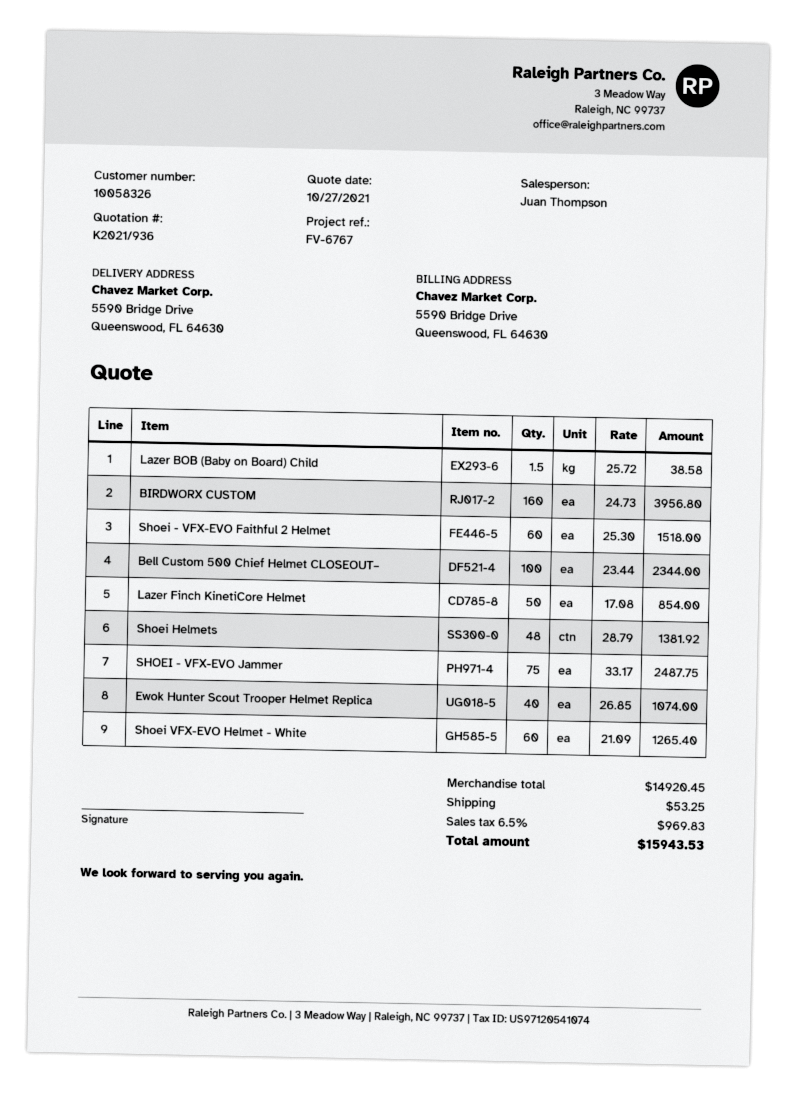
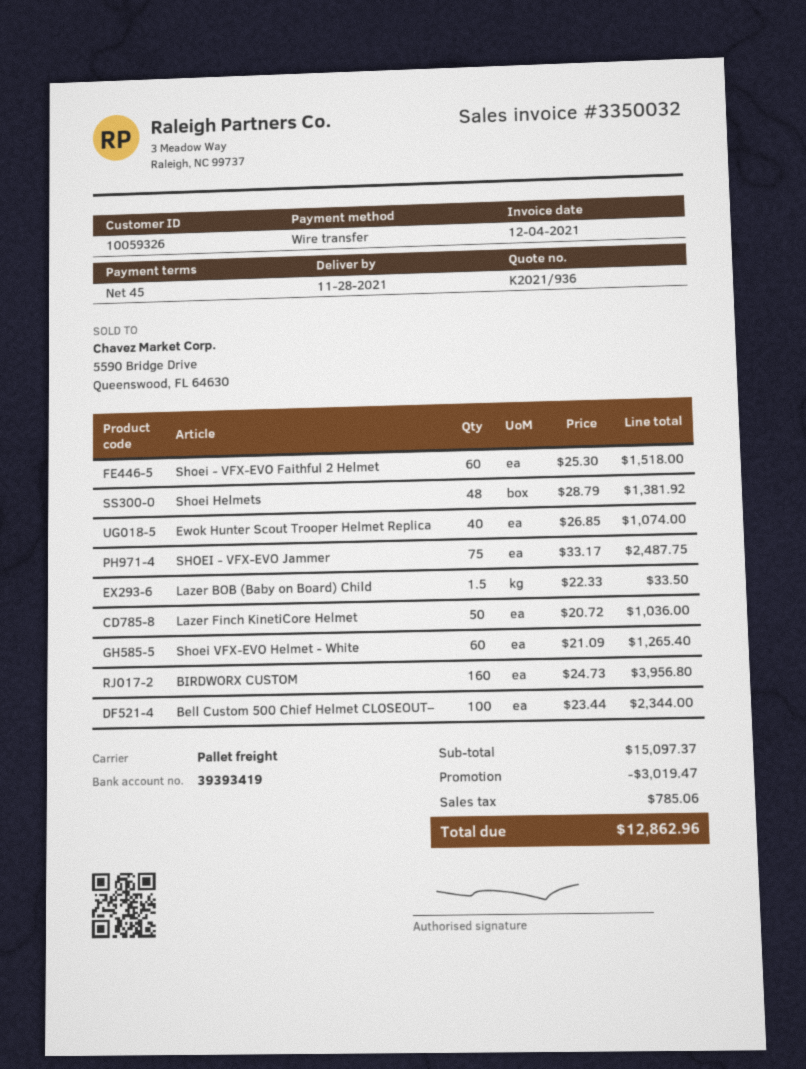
customer number: 10058326 -> 10059326
Lazer BOB (Baby on Board) Child: 1.5 x 25.72 = 38.58 -> 1.5 x 22.33 = 33.50
Lazer Finch KinetiCore Helmet: 50 x 17.08 = 854.00 -> 50 x 20.72 = 1036.00
subtotal: 14920.45 -> 15097.37
discount: none -> 3019.47
shipping: 53.25 -> none
tax: 969.83 -> 785.06
total: 15943.53 -> 12862.96

